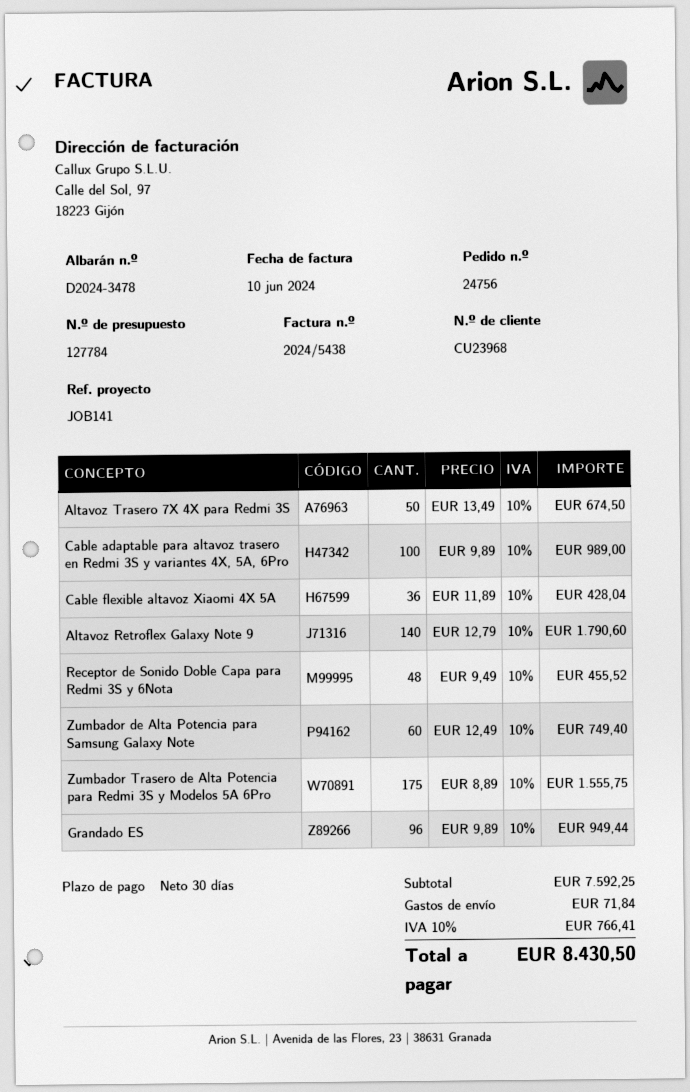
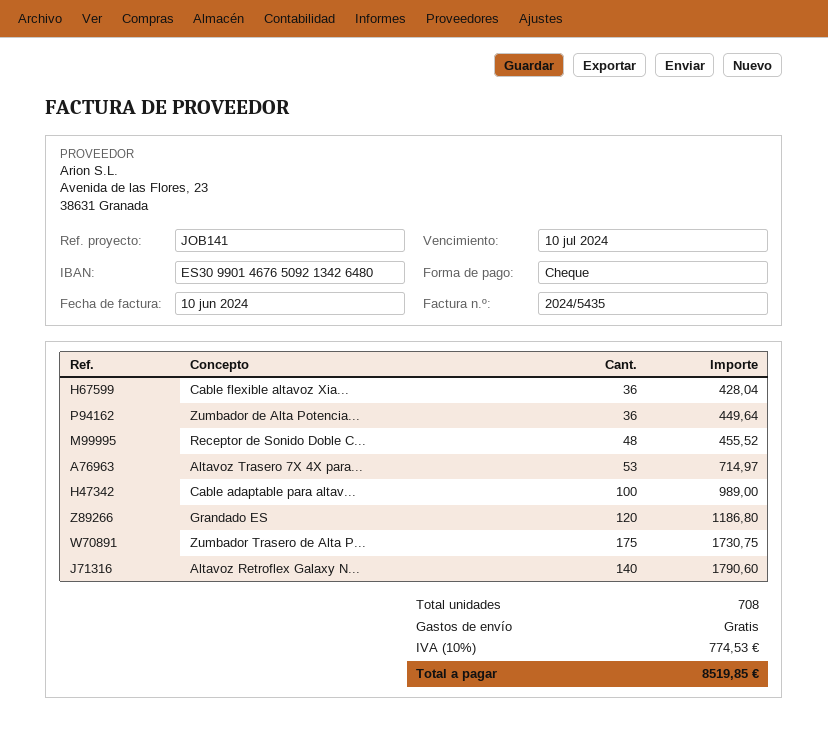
invoice number: 2024/5438 -> 2024/5435
Altavoz Trasero 7X 4X para Redmi 3S: 50 for 674.50 -> 53 for 714.97
Zumbador de Alta Potencia para Samsung Galaxy Note: 60 for 749.40 -> 36 for 449.64
Zumbador Trasero de Alta Potencia para Redmi 3S y Modelos 5A 6Pro: 175 for 1555.75 -> 175 for 1730.75
Grandado ES: 96 for 949.44 -> 120 for 1186.80
shipping: 71.84 -> 0.00
tax: 10% = 766.41 -> 10% = 774.53
total: 8430.50 -> 8519.85

